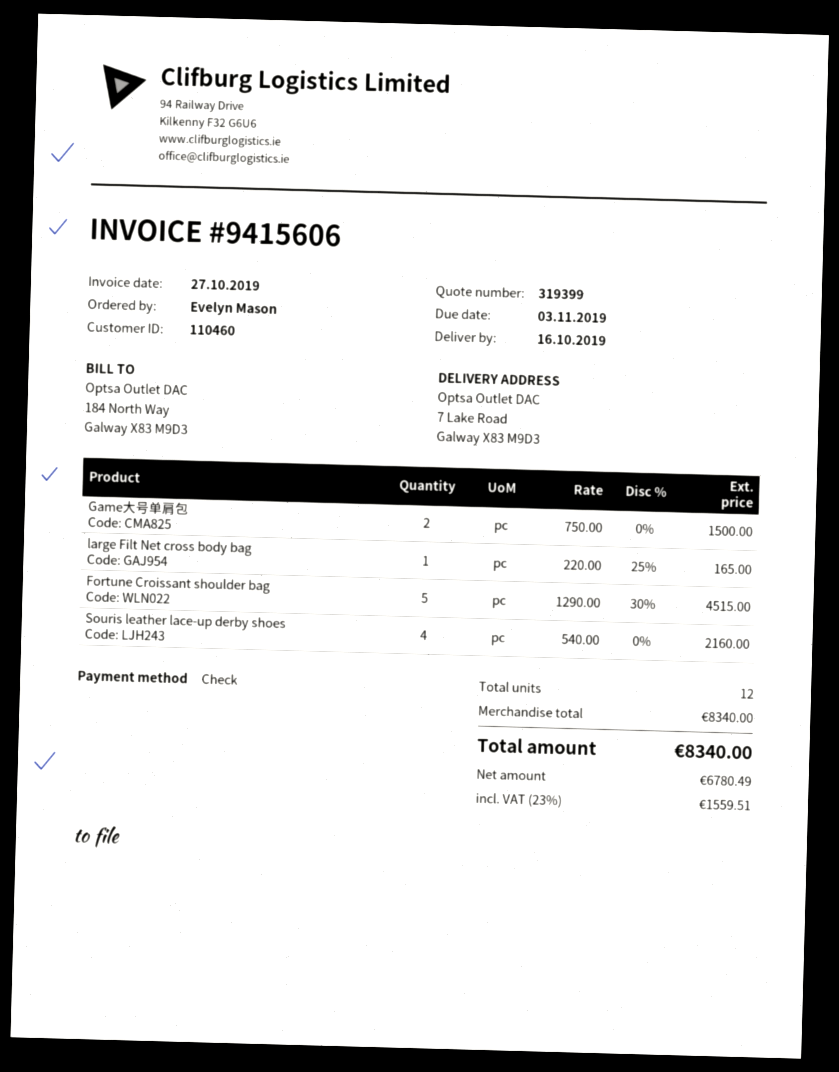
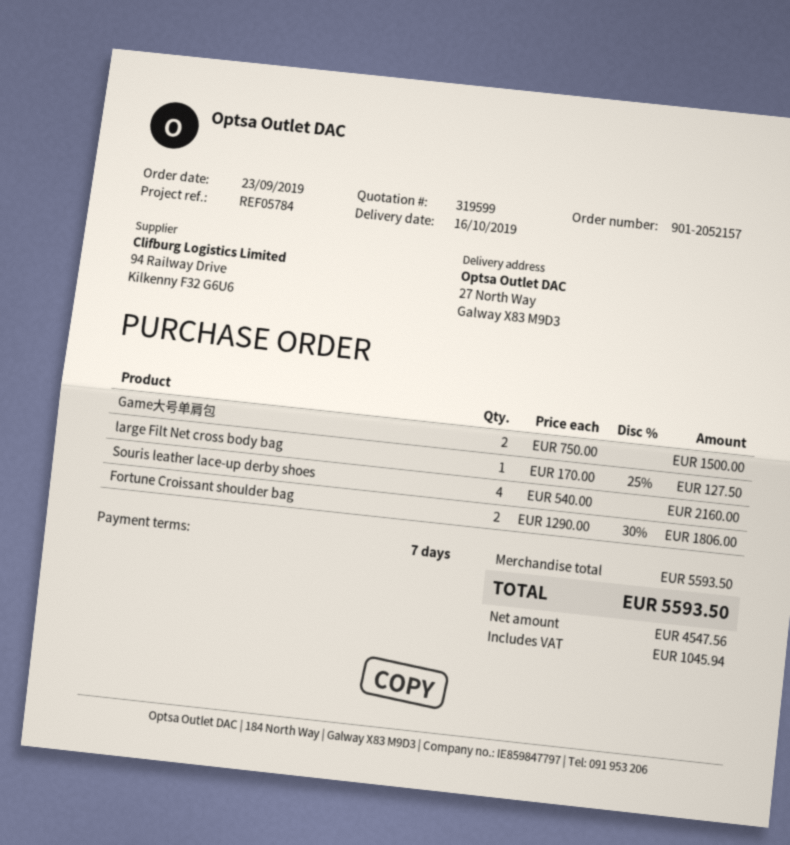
quote number: 319399 -> 319599
ship to: 7 Lake Road, Galway X83 M9D3 -> 27 North Way, Galway X83 M9D3
large Filt Net cross body bag: 1 x 220.00 - 25% = 165.00 -> 1 x 170.00 - 25% = 127.50
Fortune Croissant shoulder bag: 5 x 1290.00 - 30% = 4515.00 -> 2 x 1290.00 - 30% = 1806.00
subtotal: 8340.00 -> 5593.50
net: 6780.49 -> 4547.56
tax: 1559.51 -> 1045.94
total: 8340.00 -> 5593.50

